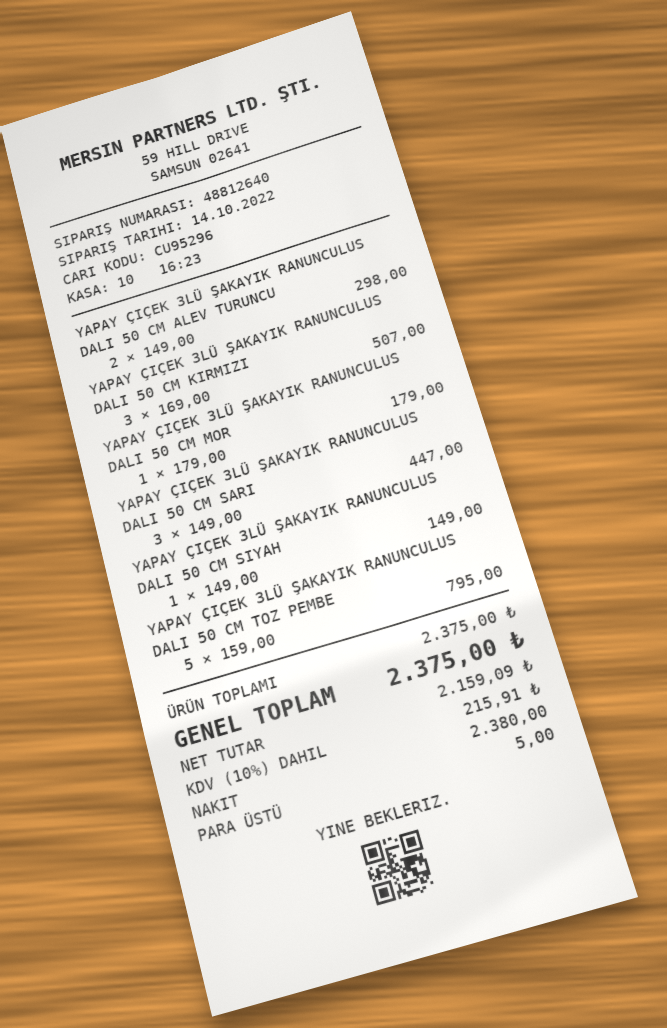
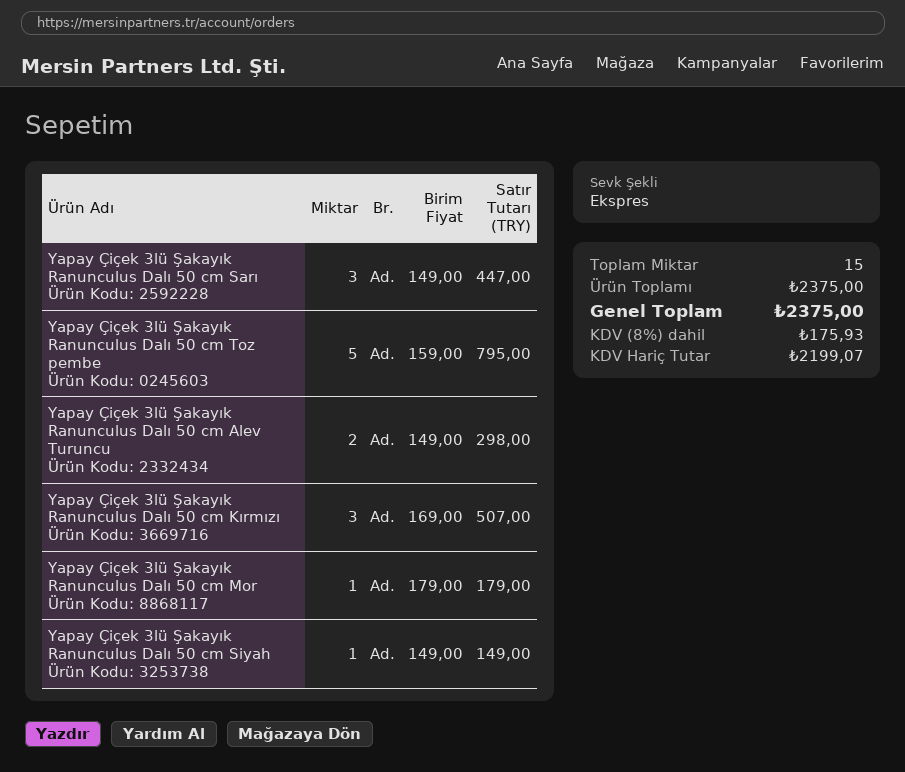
net: 2159.09 -> 2199.07
tax: 10% = 215.91 -> 8% = 175.93

